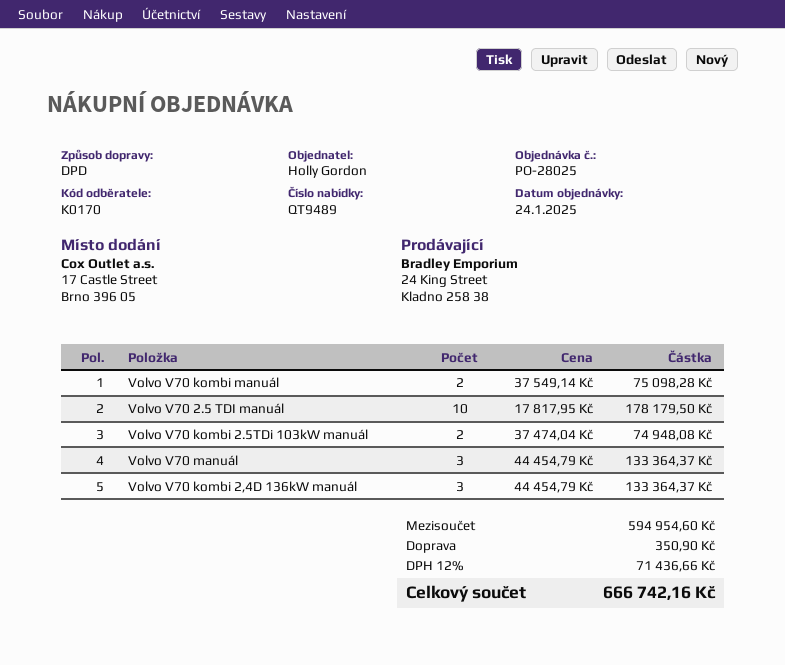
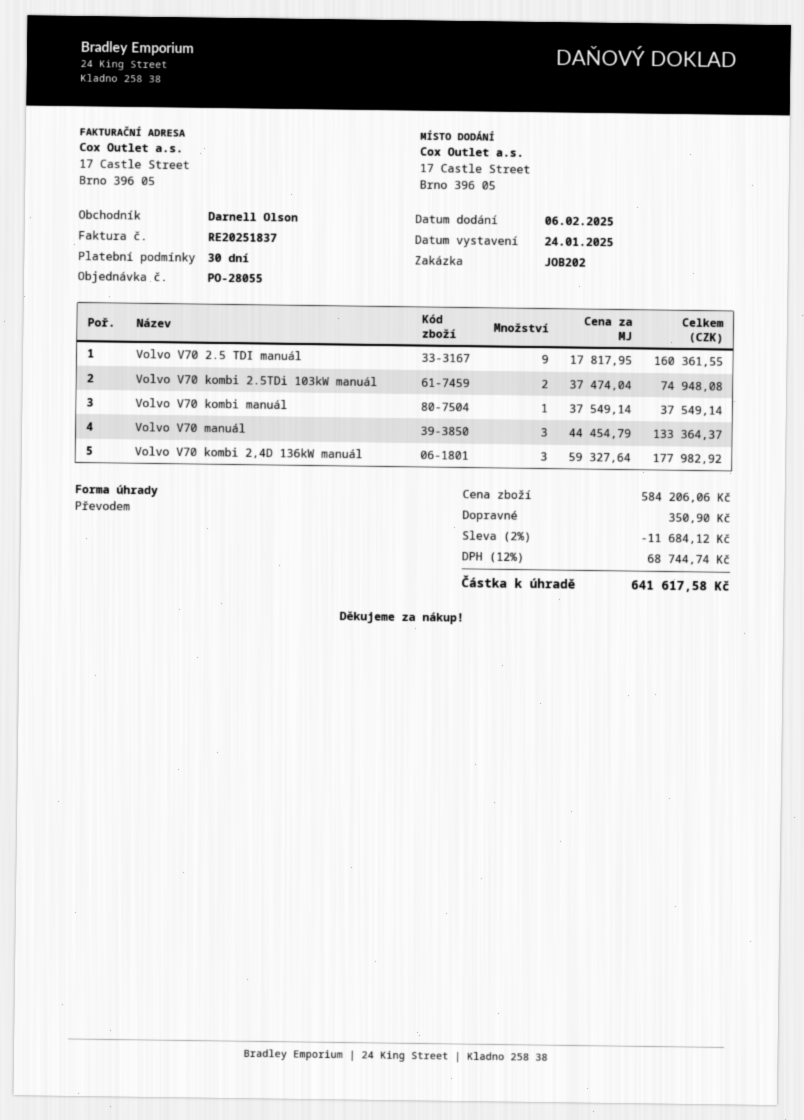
order number: PO-28025 -> PO-28055
Volvo V70 kombi manuál: 2 x 37549.14 = 75098.28 -> 1 x 37549.14 = 37549.14
Volvo V70 2.5 TDI manuál: 10 x 17817.95 = 178179.50 -> 9 x 17817.95 = 160361.55
Volvo V70 kombi 2,4D 136kW manuál: 3 x 44454.79 = 133364.37 -> 3 x 59327.64 = 177982.92
subtotal: 594954.60 -> 584206.06
discount: none -> 2% = 11684.12
tax: 12% = 71436.66 -> 12% = 68744.74
total: 666742.16 -> 641617.58

